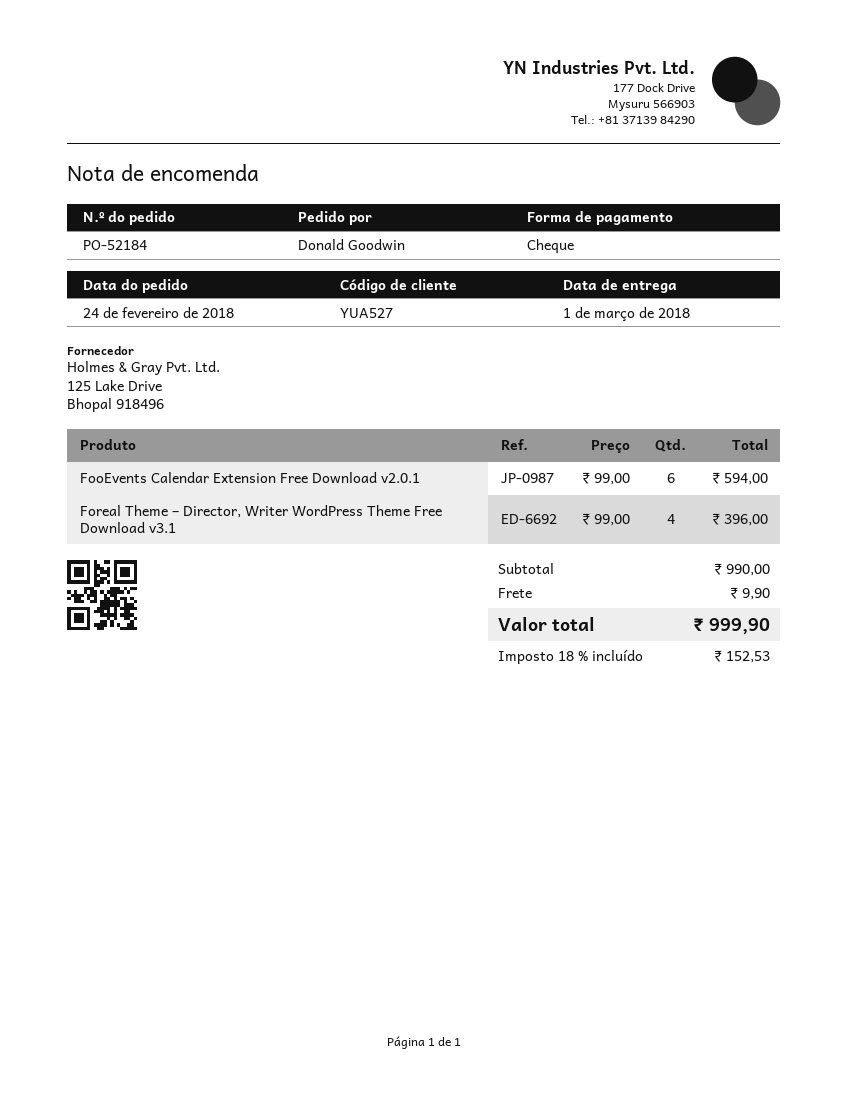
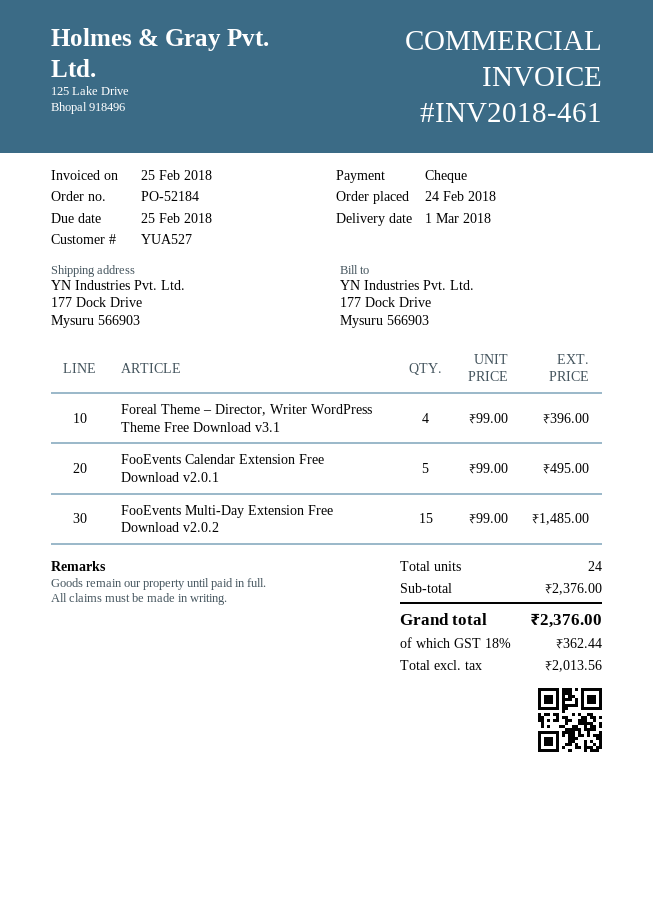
FooEvents Calendar Extension Free Download v2.0.1: 6 x 99.00 = 594.00 -> 5 x 99.00 = 495.00
FooEvents Multi-Day Extension Free Download v2.0.2: none -> 15 x 99.00 = 1485.00
subtotal: 990.00 -> 2376.00
shipping: 9.90 -> none
tax: 18% = 152.53 -> 18% = 362.44
total: 999.90 -> 2376.00

